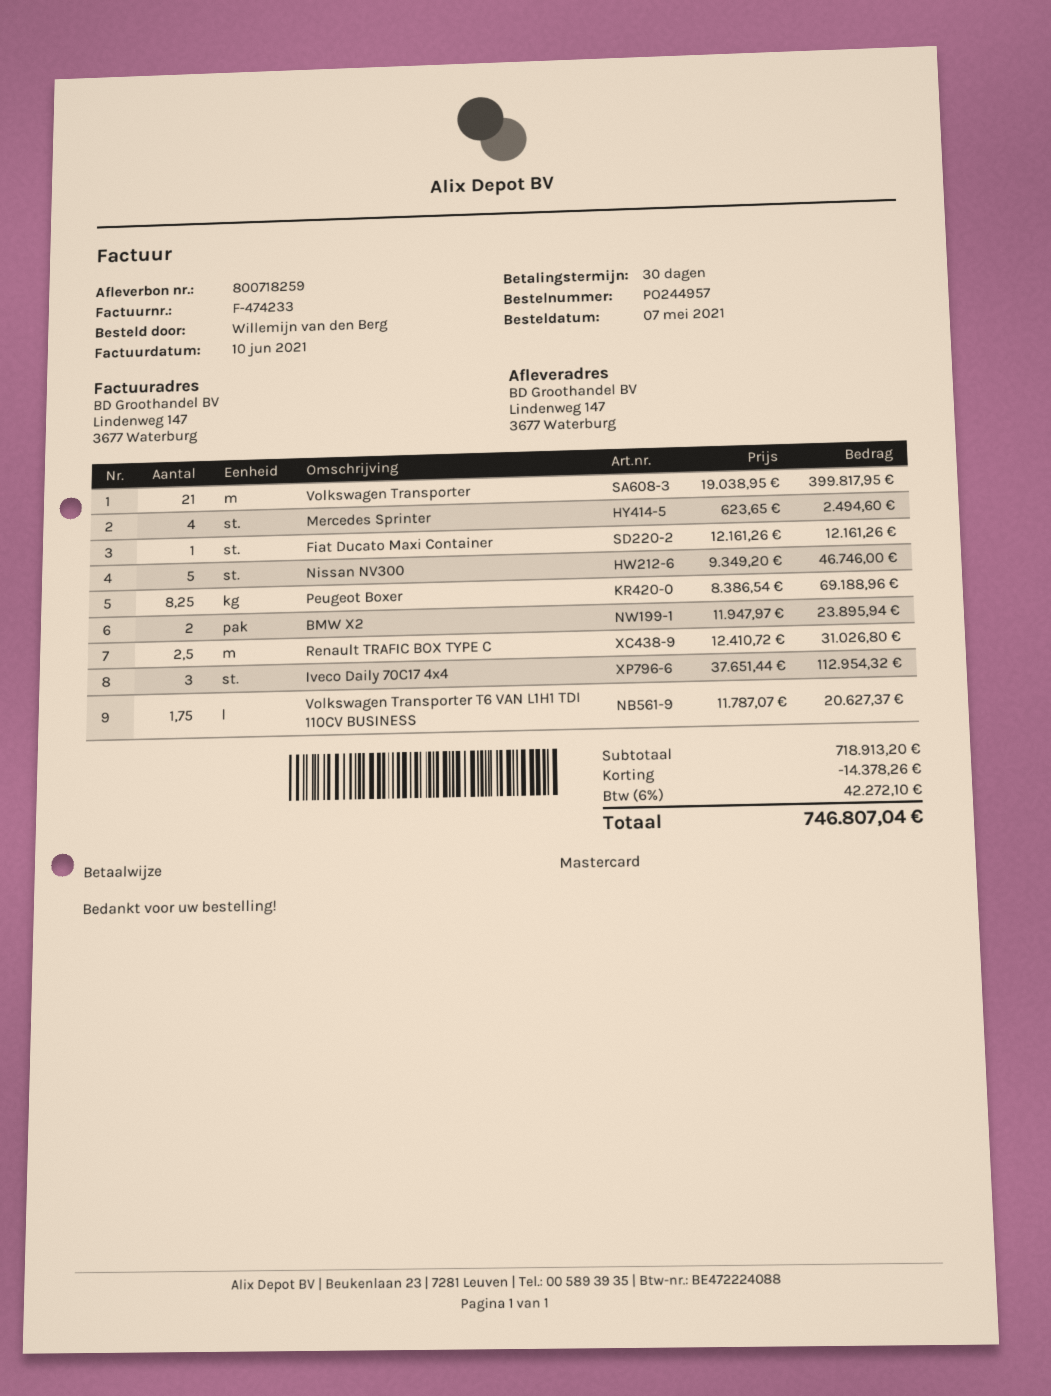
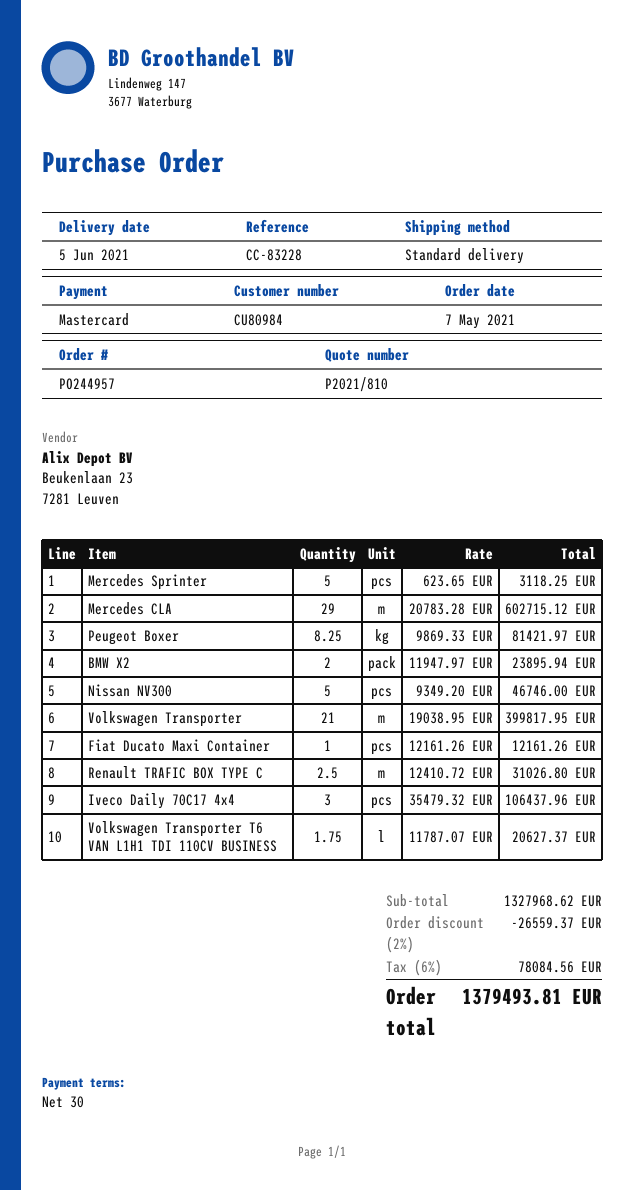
Mercedes Sprinter: 4 x 623.65 = 2494.60 -> 5 x 623.65 = 3118.25
Peugeot Boxer: 8.25 x 8386.54 = 69188.96 -> 8.25 x 9869.33 = 81421.97
Iveco Daily 70C17 4x4: 3 x 37651.44 = 112954.32 -> 3 x 35479.32 = 106437.96
Mercedes CLA: none -> 29 x 20783.28 = 602715.12
subtotal: 718913.20 -> 1327968.62
discount: 14378.26 -> 26559.37
tax: 6% = 42272.10 -> 6% = 78084.56
total: 746807.04 -> 1379493.81

